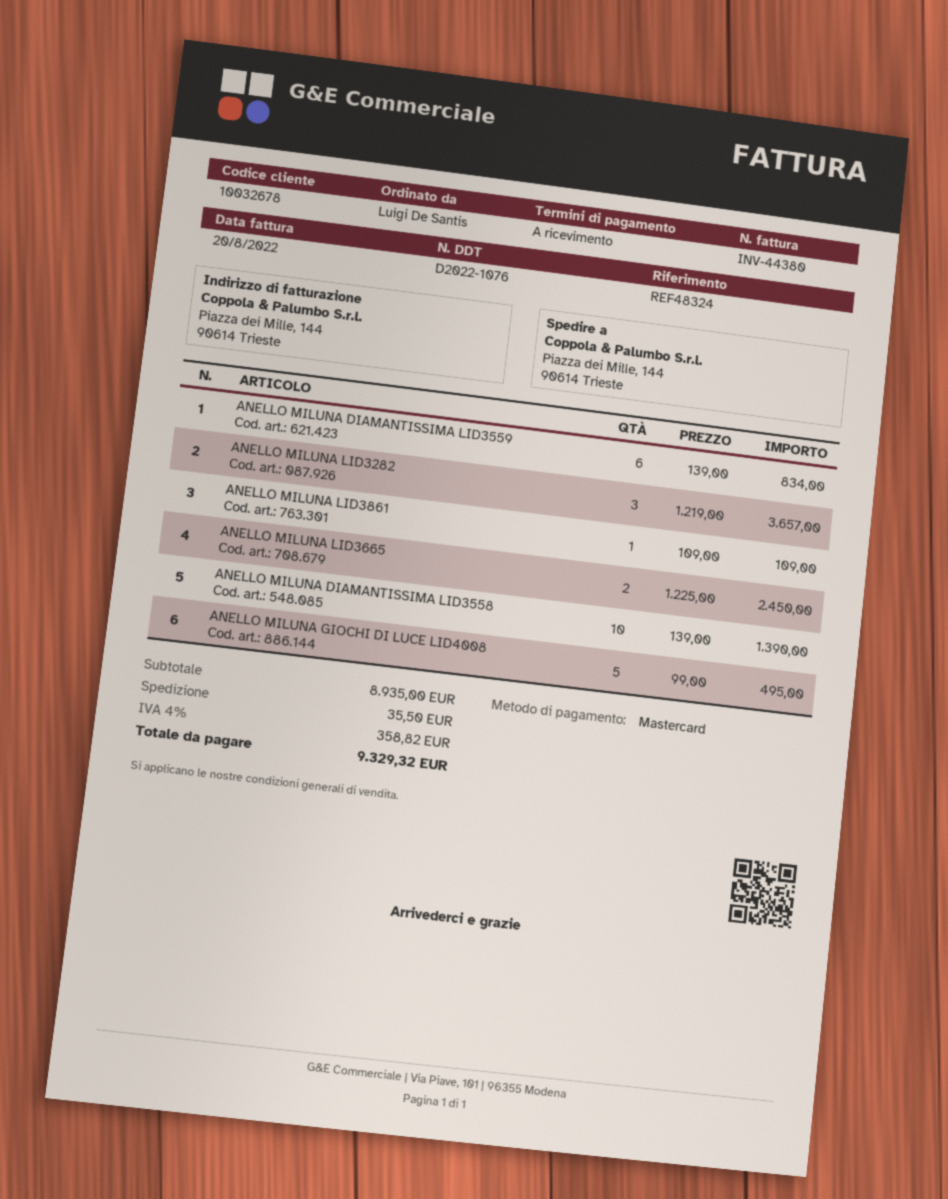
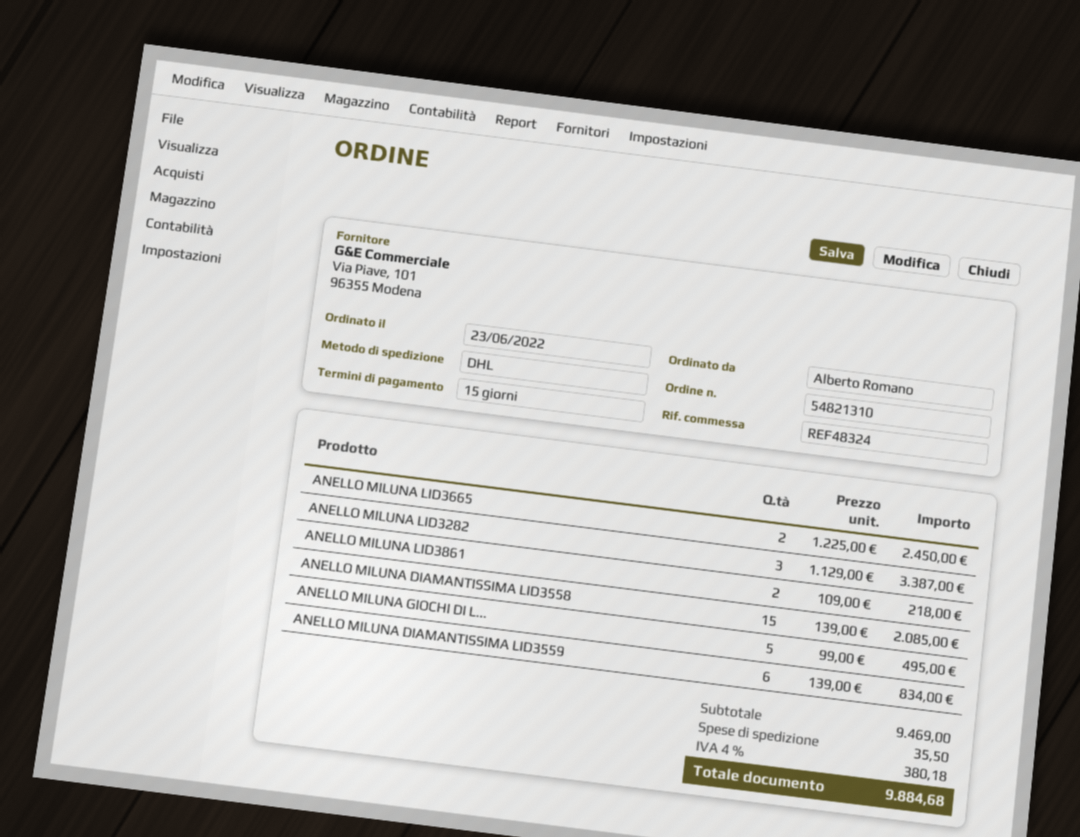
payment terms: on receipt -> 15 days
ordered by: Luigi De Santis -> Alberto Romano
ANELLO MILUNA LID3282: 3 x 1219.00 = 3657.00 -> 3 x 1129.00 = 3387.00
ANELLO MILUNA LID3861: 1 x 109.00 = 109.00 -> 2 x 109.00 = 218.00
ANELLO MILUNA DIAMANTISSIMA LID3558: 10 x 139.00 = 1390.00 -> 15 x 139.00 = 2085.00
subtotal: 8935.00 -> 9469.00
tax: 4% = 358.82 -> 4% = 380.18
total: 9329.32 -> 9884.68

